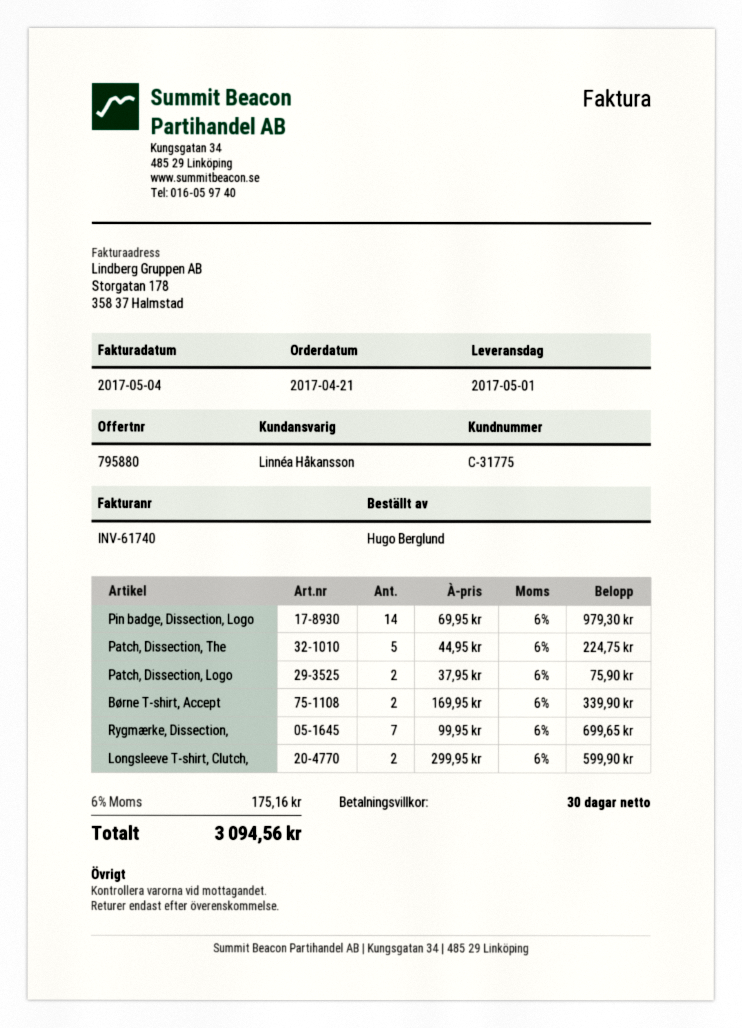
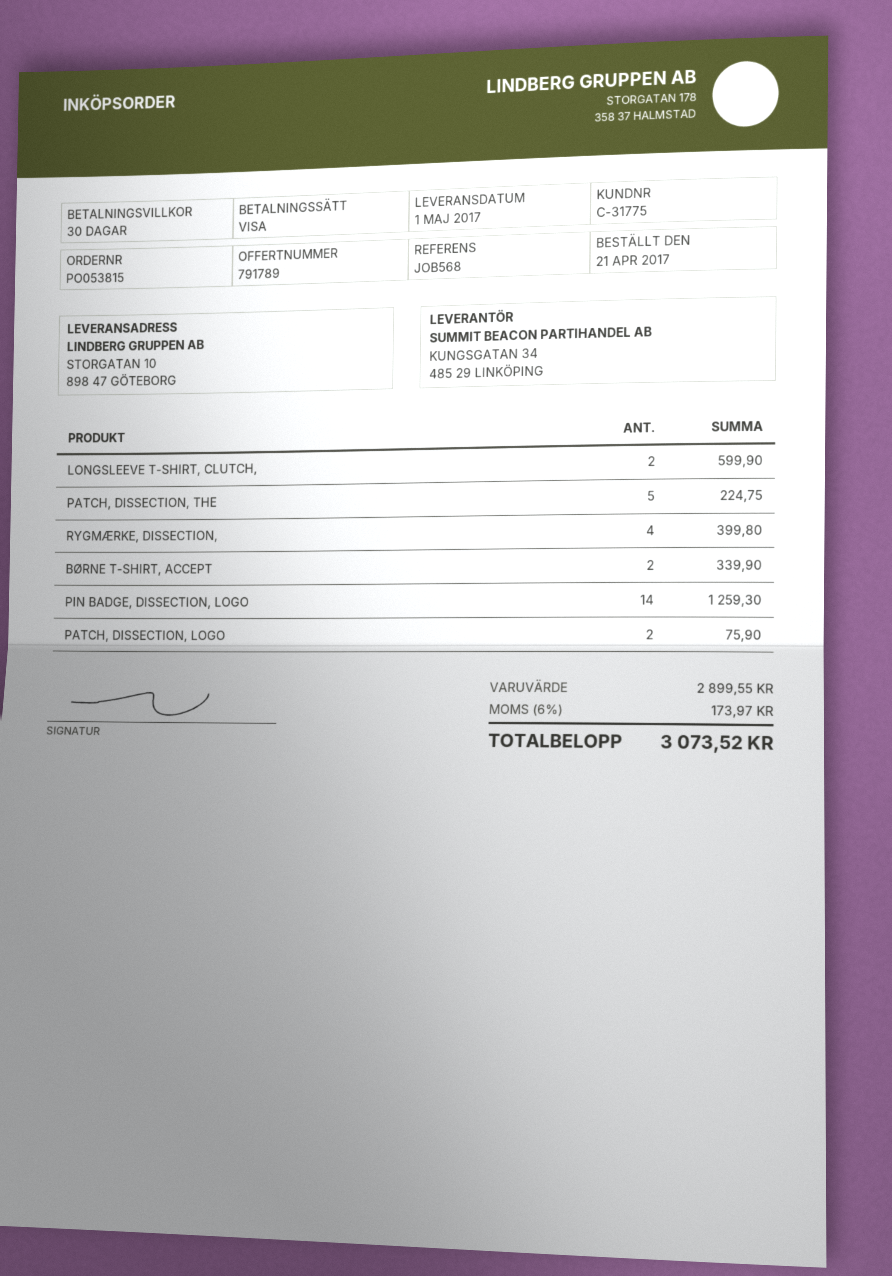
quote number: 795880 -> 791789
Pin badge, Dissection, Logo: 14 for 979.30 -> 14 for 1259.30
Rygmærke, Dissection,: 7 for 699.65 -> 4 for 399.80
tax: 6% = 175.16 -> 6% = 173.97
total: 3094.56 -> 3073.52

